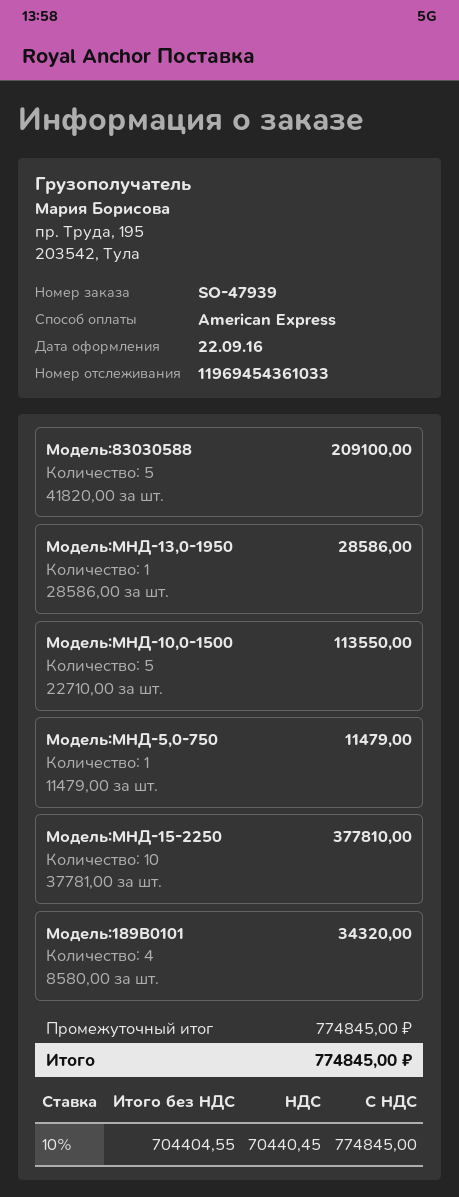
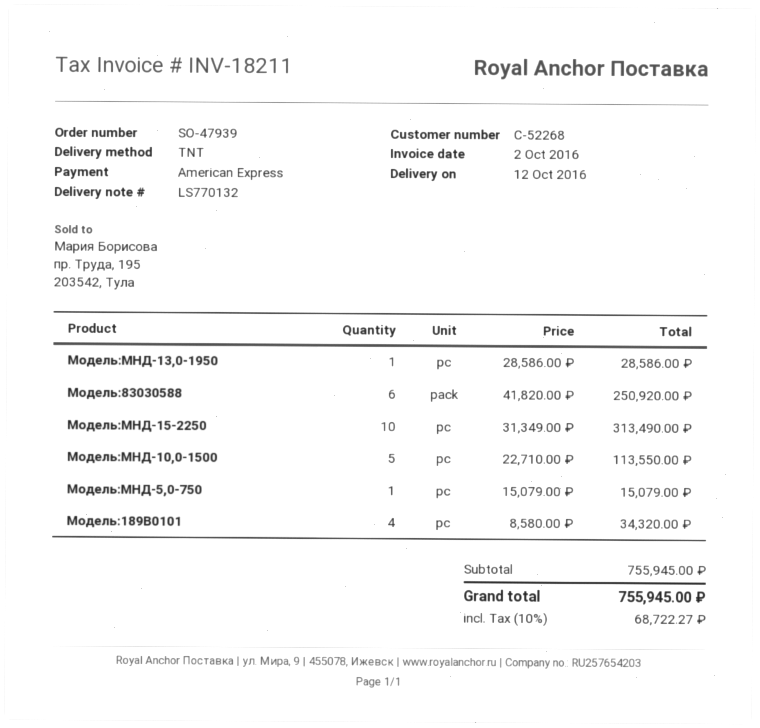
Модель:83030588: 5 x 41820.00 = 209100.00 -> 6 x 41820.00 = 250920.00
Модель:МНД-5,0-750: 1 x 11479.00 = 11479.00 -> 1 x 15079.00 = 15079.00
Модель:МНД-15-2250: 10 x 37781.00 = 377810.00 -> 10 x 31349.00 = 313490.00
subtotal: 774845.00 -> 755945.00
tax: 10% = 70440.45 -> 10% = 68722.27
total: 774845.00 -> 755945.00

